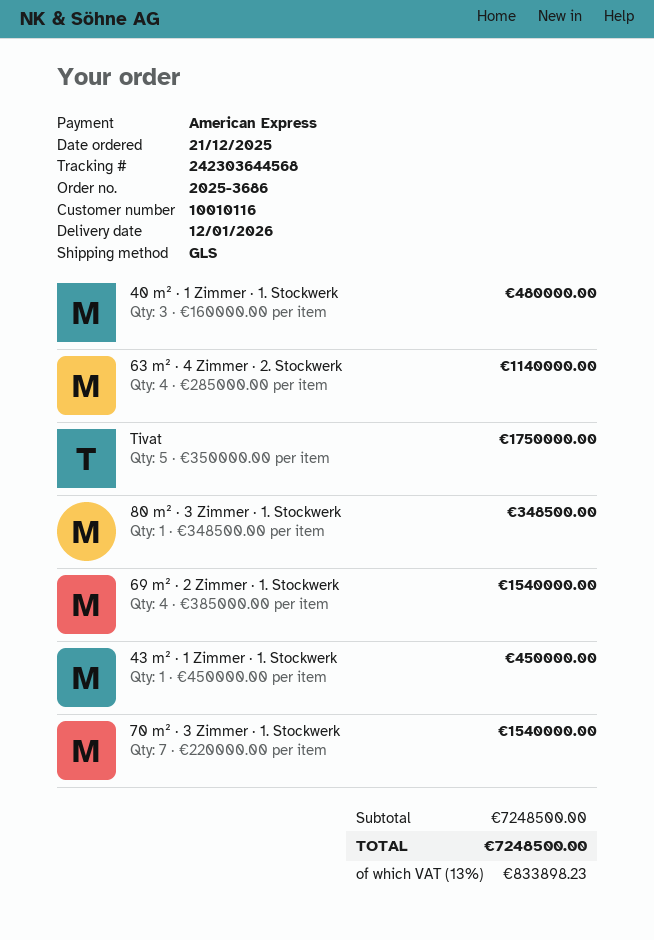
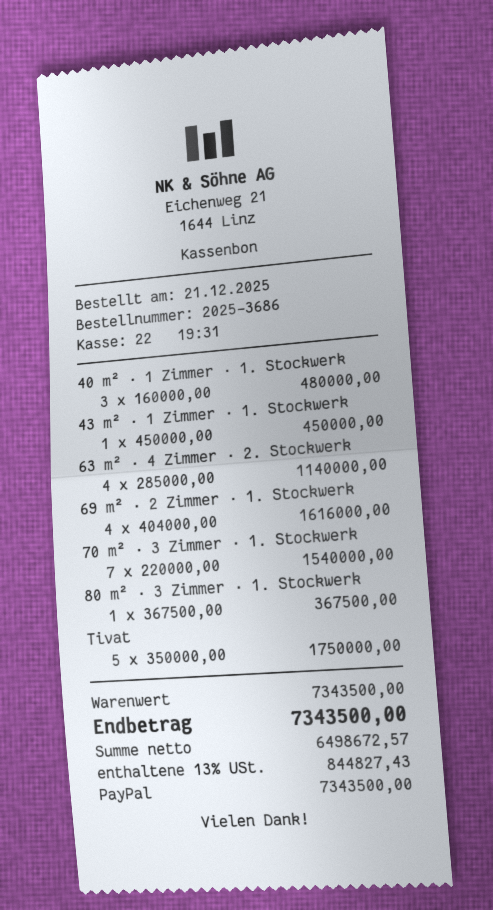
payment method: American Express -> PayPal
80 m² · 3 Zimmer · 1. Stockwerk: 1 x 348500.00 = 348500.00 -> 1 x 367500.00 = 367500.00
69 m² · 2 Zimmer · 1. Stockwerk: 4 x 385000.00 = 1540000.00 -> 4 x 404000.00 = 1616000.00
subtotal: 7248500.00 -> 7343500.00
tax: 13% = 833898.23 -> 13% = 844827.43
total: 7248500.00 -> 7343500.00

